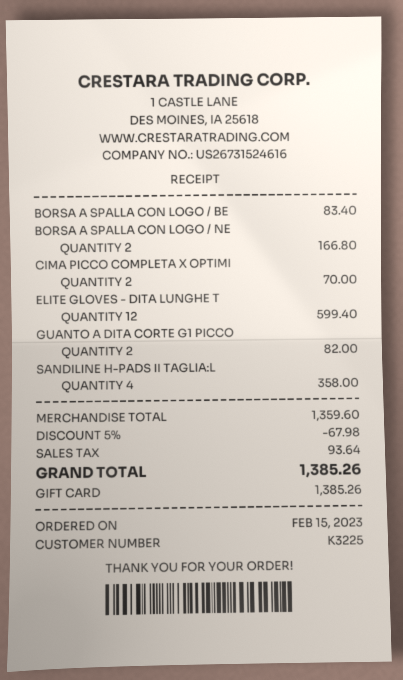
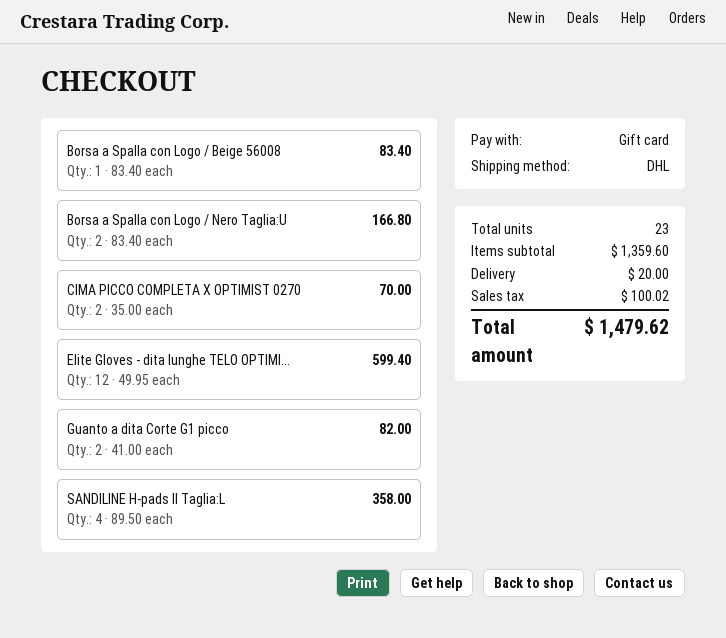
discount: 5% = 67.98 -> none
shipping: none -> 20.00
tax: 93.64 -> 100.02
total: 1385.26 -> 1479.62

